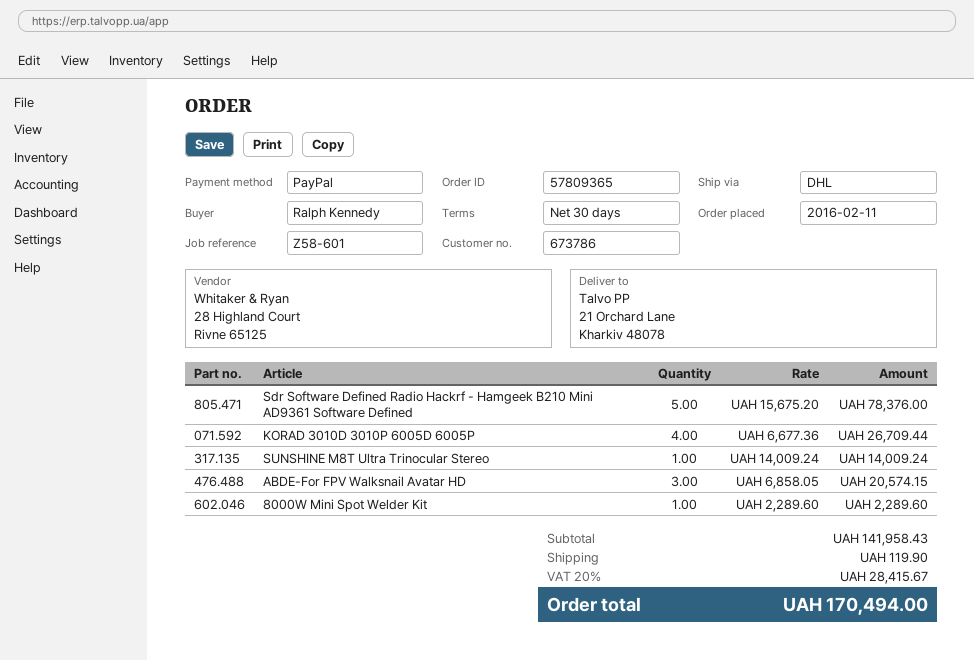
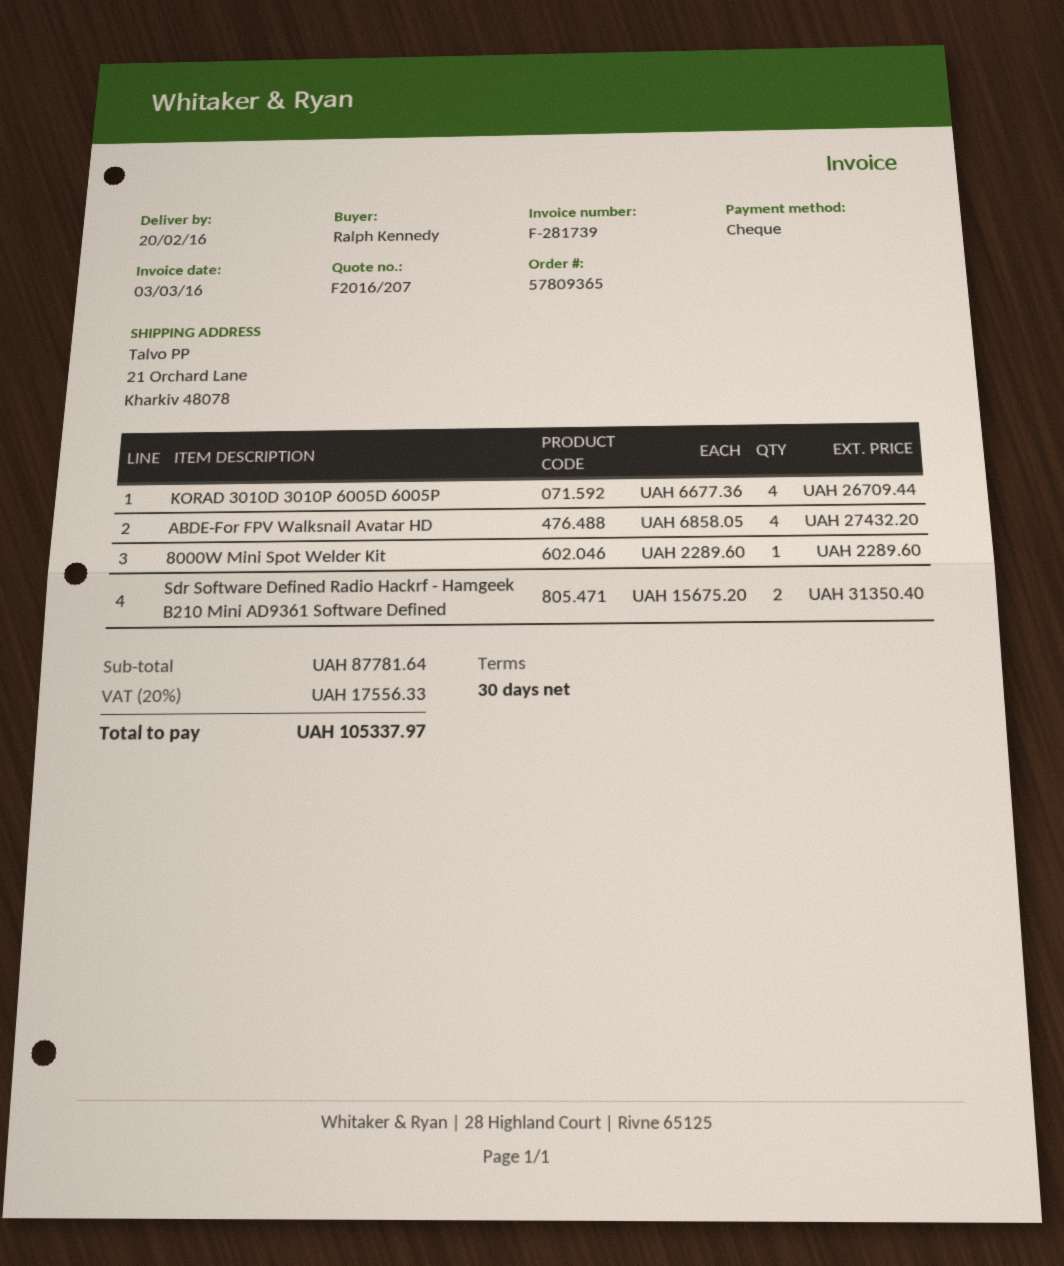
payment method: PayPal -> cheque
Sdr Software Defined Radio Hackrf - Hamgeek B210 Mini AD9361 Software Defined: 5 x 15675.20 = 78376.00 -> 2 x 15675.20 = 31350.40
SUNSHINE M8T Ultra Trinocular Stereo: 1 x 14009.24 = 14009.24 -> none
ABDE-For FPV Walksnail Avatar HD: 3 x 6858.05 = 20574.15 -> 4 x 6858.05 = 27432.20
subtotal: 141958.43 -> 87781.64
shipping: 119.90 -> none
tax: 20% = 28415.67 -> 20% = 17556.33
total: 170494.00 -> 105337.97

